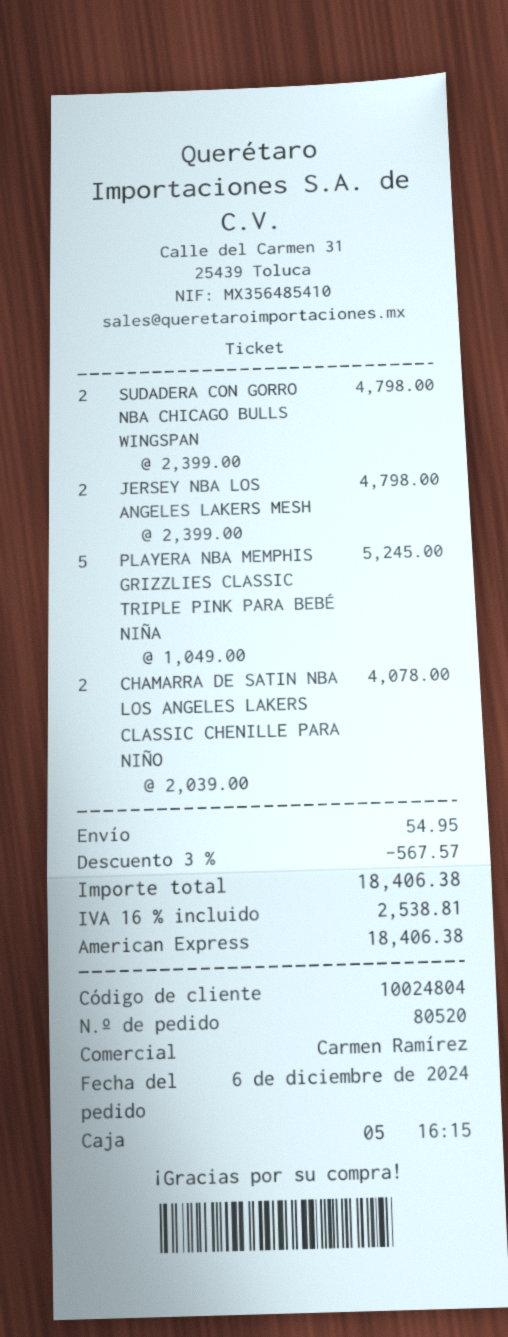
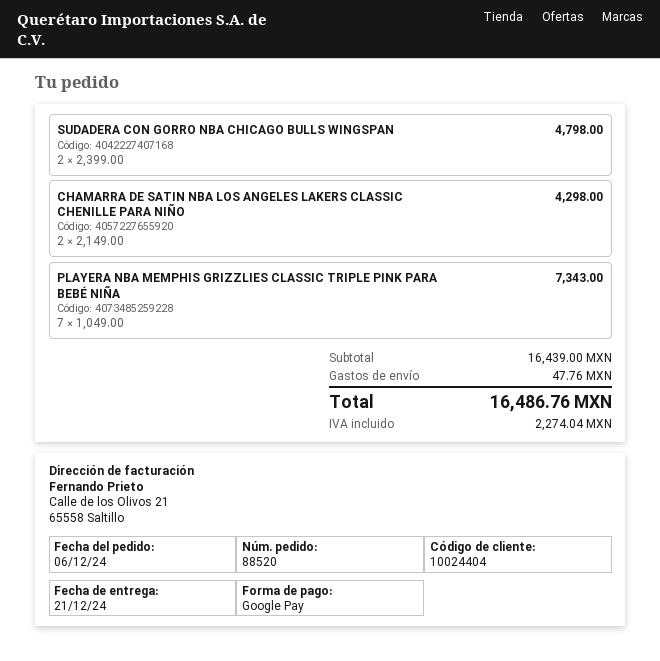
order number: 80520 -> 88520
customer number: 10024804 -> 10024404
payment method: American Express -> Google Pay
JERSEY NBA LOS ANGELES LAKERS MESH: 2 x 2399.00 = 4798.00 -> none
PLAYERA NBA MEMPHIS GRIZZLIES CLASSIC TRIPLE PINK PARA BEBÉ NIÑA: 5 x 1049.00 = 5245.00 -> 7 x 1049.00 = 7343.00
CHAMARRA DE SATIN NBA LOS ANGELES LAKERS CLASSIC CHENILLE PARA NIÑO: 2 x 2039.00 = 4078.00 -> 2 x 2149.00 = 4298.00
discount: 3% = 567.57 -> none
shipping: 54.95 -> 47.76
tax: 2538.81 -> 2274.04
total: 18406.38 -> 16486.76

